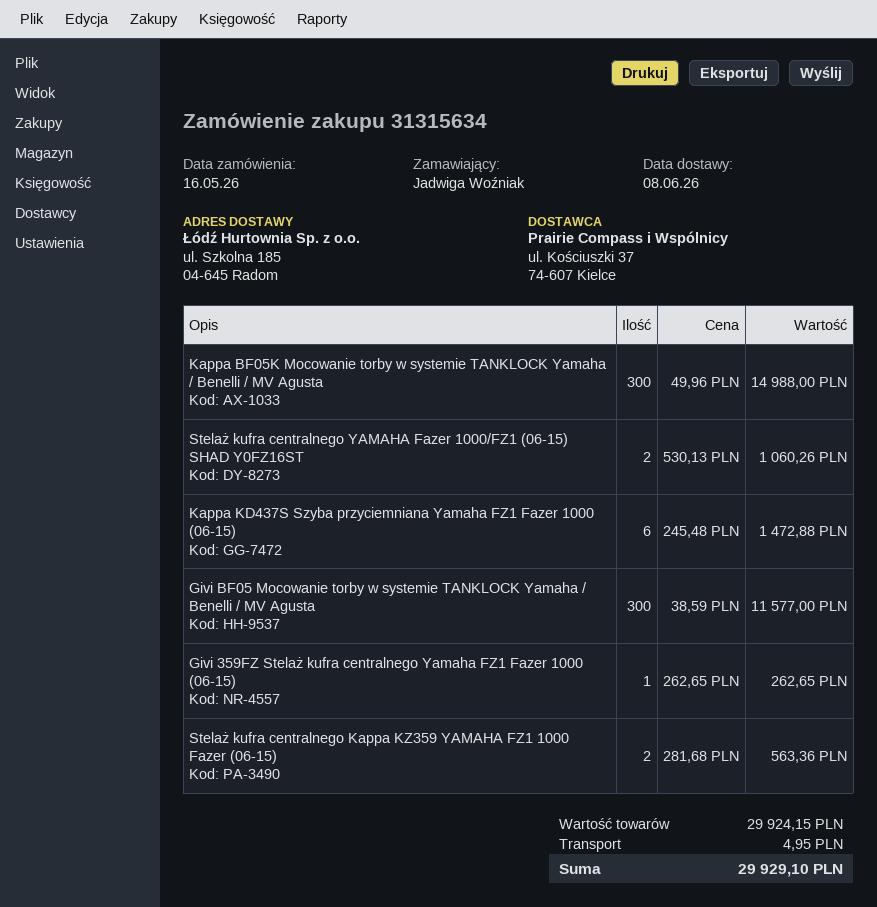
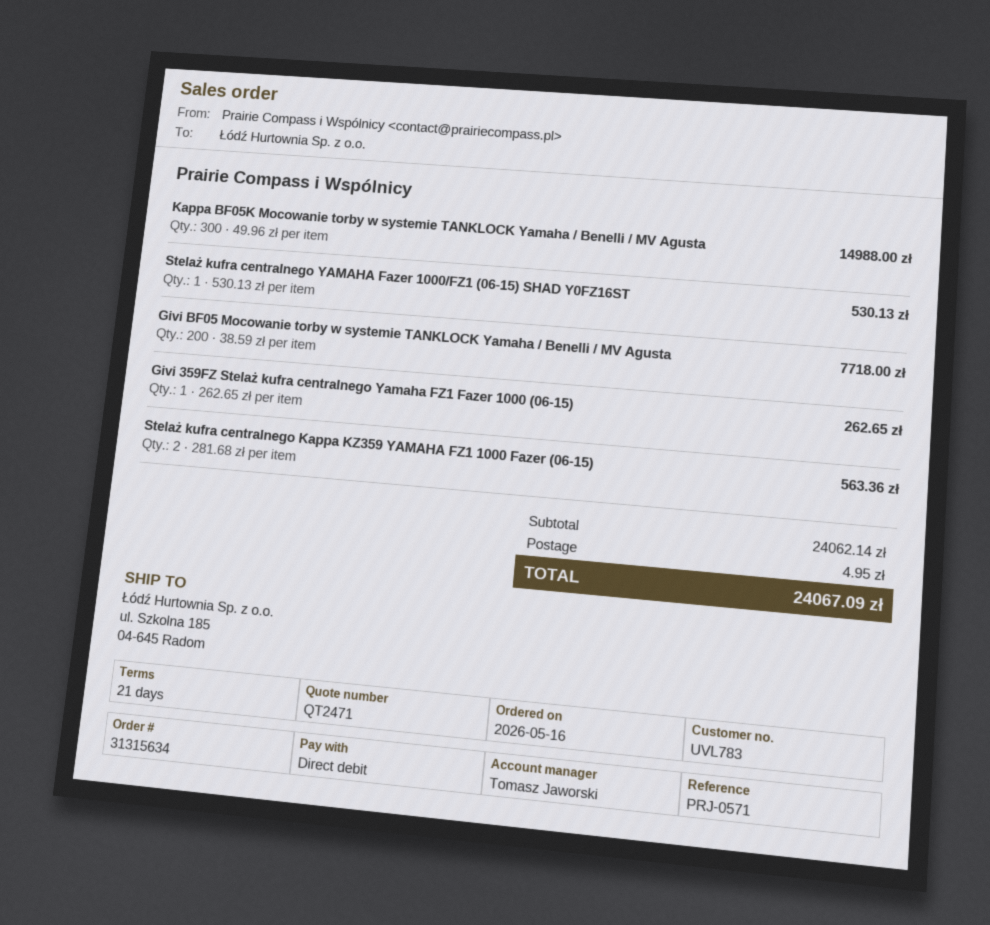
Stelaż kufra centralnego YAMAHA Fazer 1000/FZ1 (06-15) SHAD Y0FZ16ST: 2 x 530.13 = 1060.26 -> 1 x 530.13 = 530.13
Kappa KD437S Szyba przyciemniana Yamaha FZ1 Fazer 1000 (06-15): 6 x 245.48 = 1472.88 -> none
Givi BF05 Mocowanie torby w systemie TANKLOCK Yamaha / Benelli / MV Agusta: 300 x 38.59 = 11577.00 -> 200 x 38.59 = 7718.00
subtotal: 29924.15 -> 24062.14
total: 29929.10 -> 24067.09

